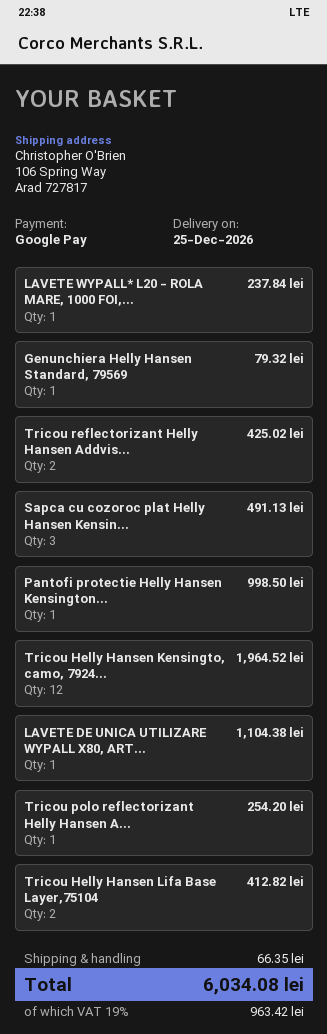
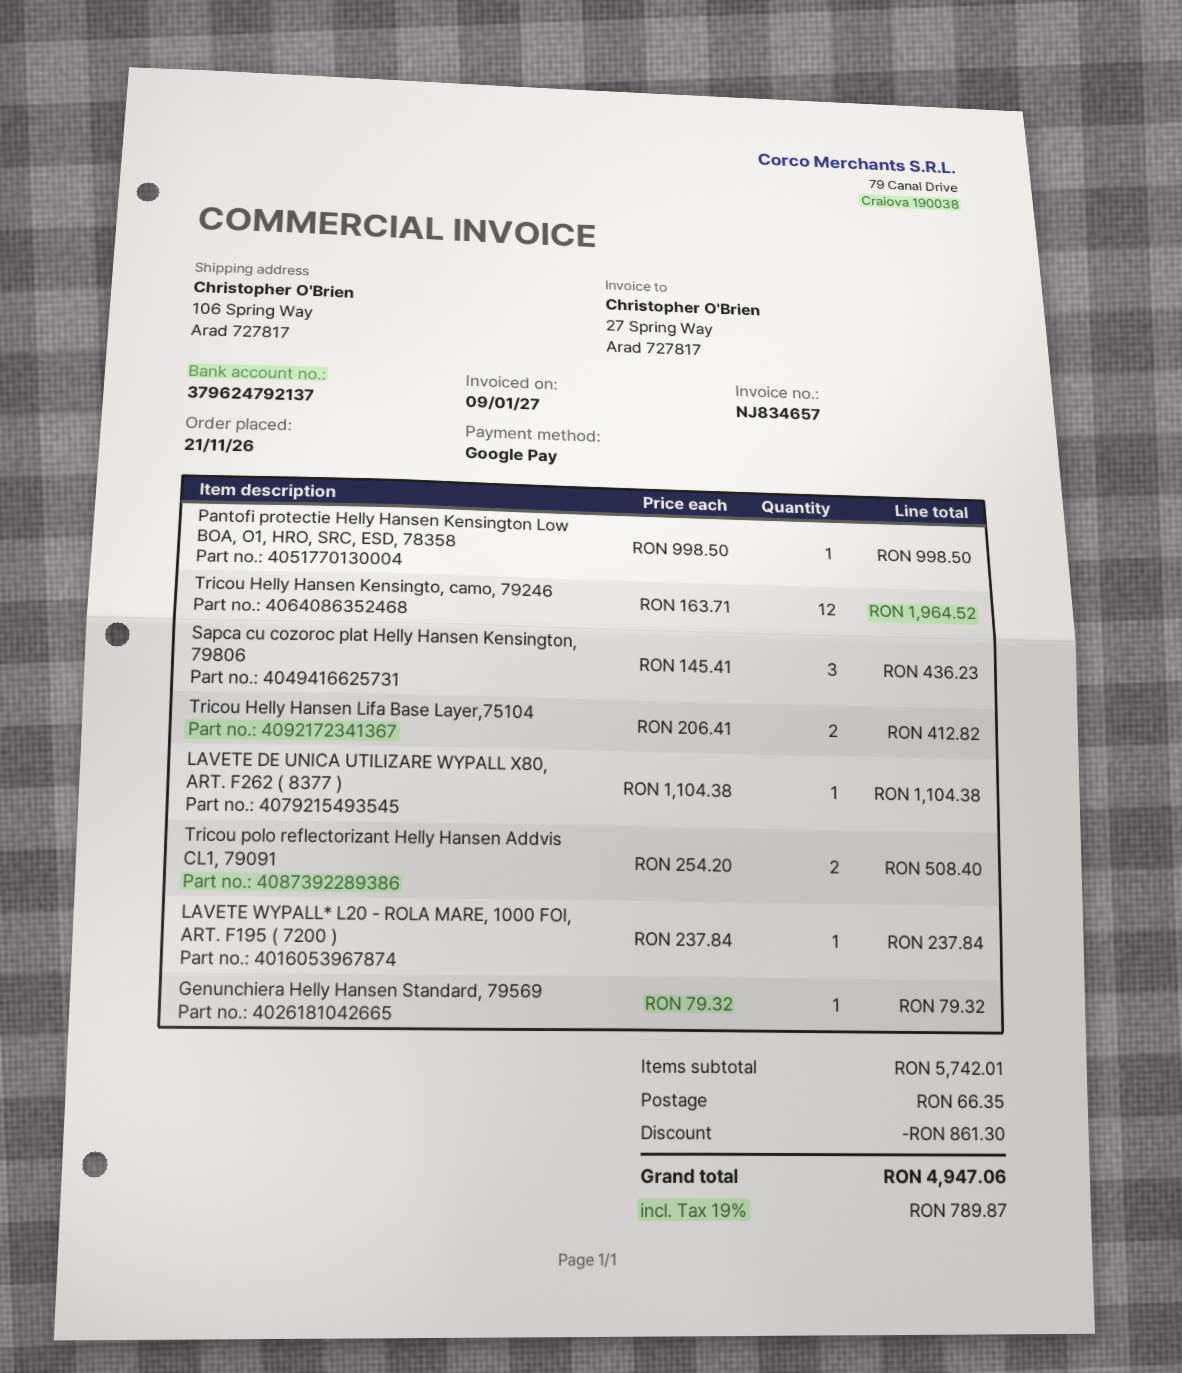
Tricou reflectorizant Helly Hansen Addvis...: 2 for 425.02 -> none
Sapca cu cozoroc plat Helly Hansen Kensin...: 3 for 491.13 -> 3 for 436.23
Tricou polo reflectorizant Helly Hansen A...: 1 for 254.20 -> 2 for 508.40
discount: none -> 861.30
tax: 19% = 963.42 -> 19% = 789.87
total: 6034.08 -> 4947.06

